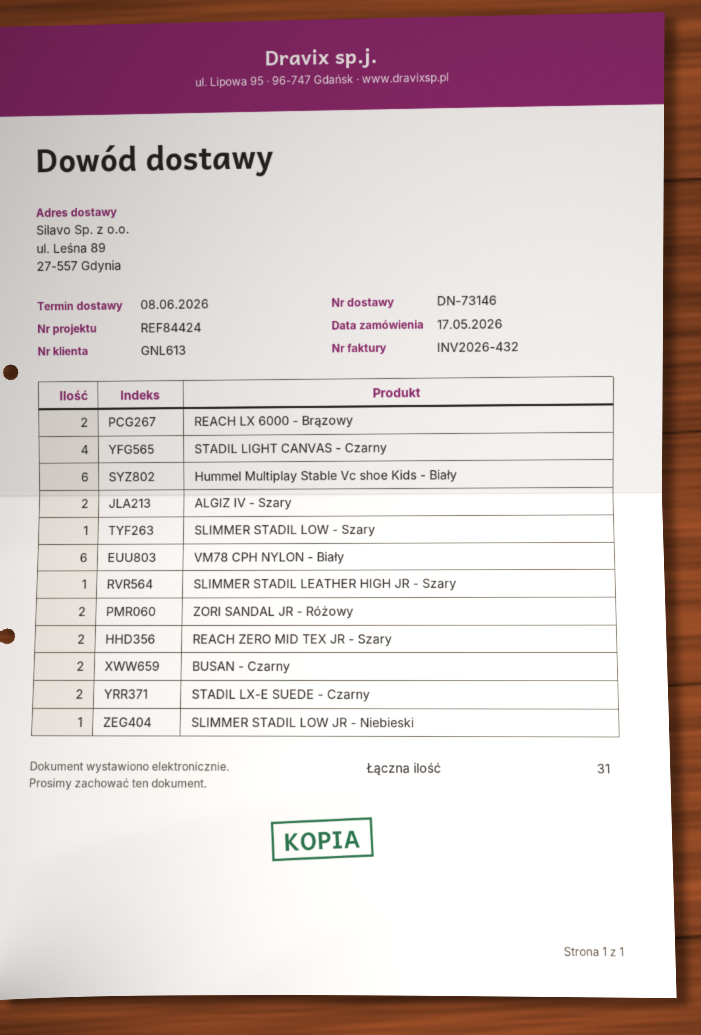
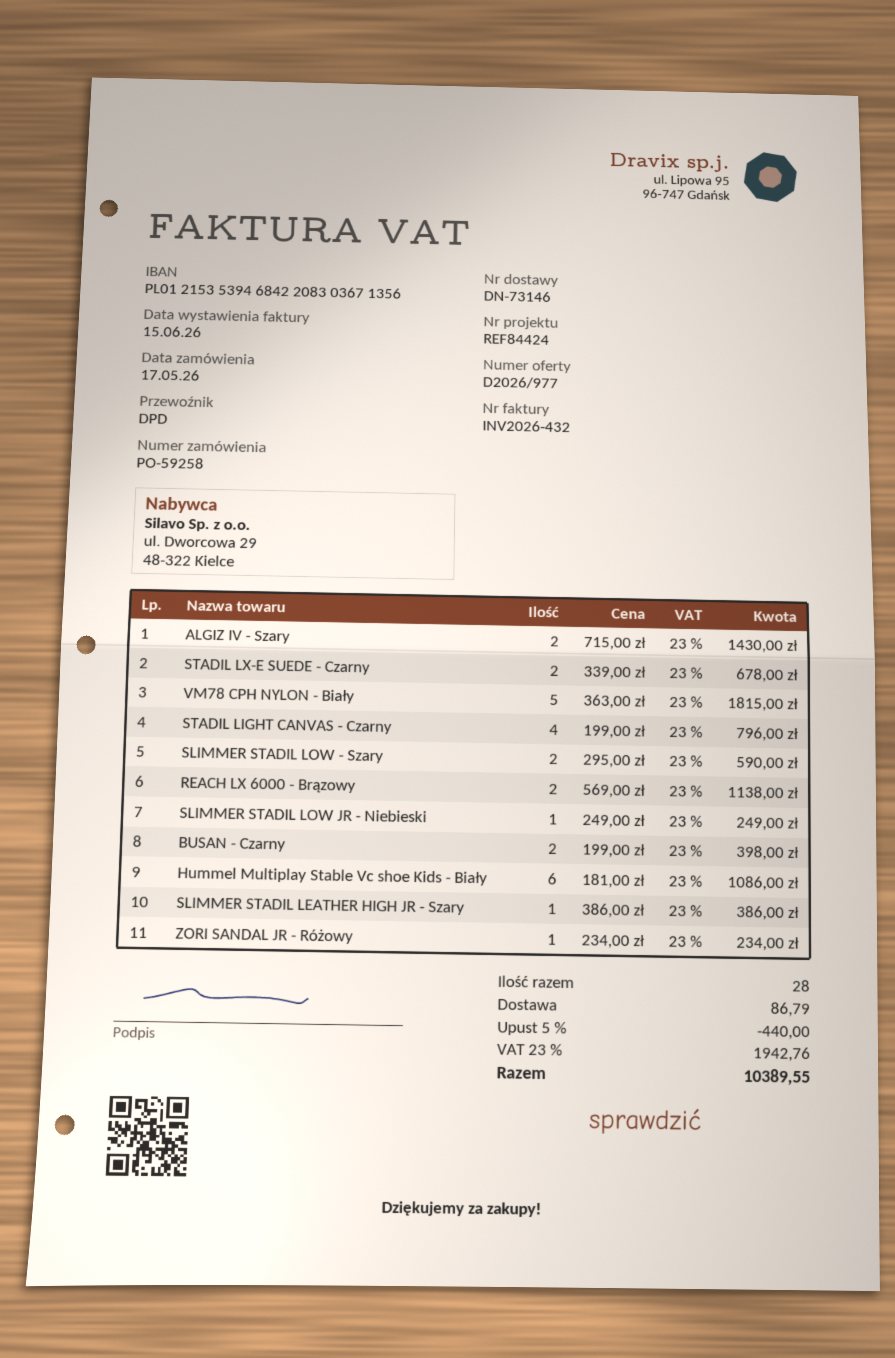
SLIMMER STADIL LOW - Szary: 1 -> 2
VM78 CPH NYLON - Biały: 6 -> 5
ZORI SANDAL JR - Różowy: 2 -> 1
REACH ZERO MID TEX JR - Szary: 2 -> none
total quantity: 31 -> 28

